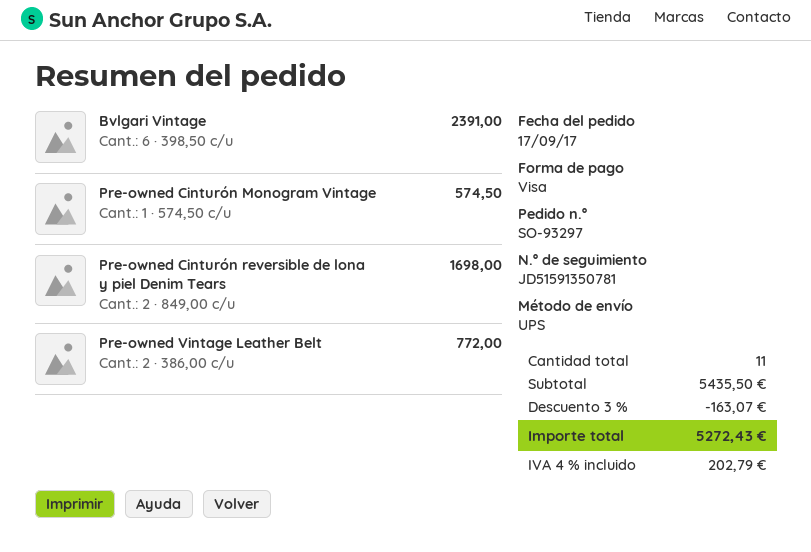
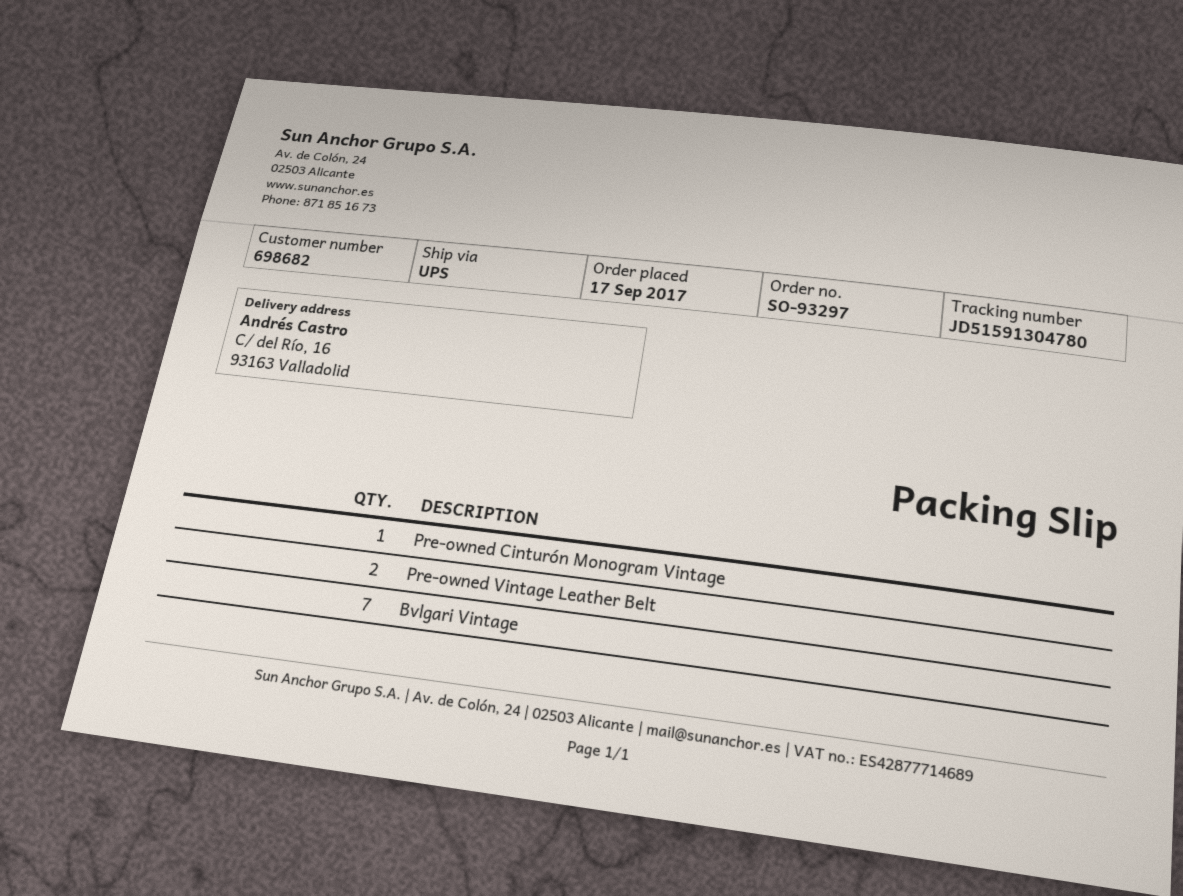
tracking number: JD51591350781 -> JD51591304780
Bvlgari Vintage: 6 -> 7
Pre-owned Cinturón reversible de lona y piel Denim Tears: 2 -> none

